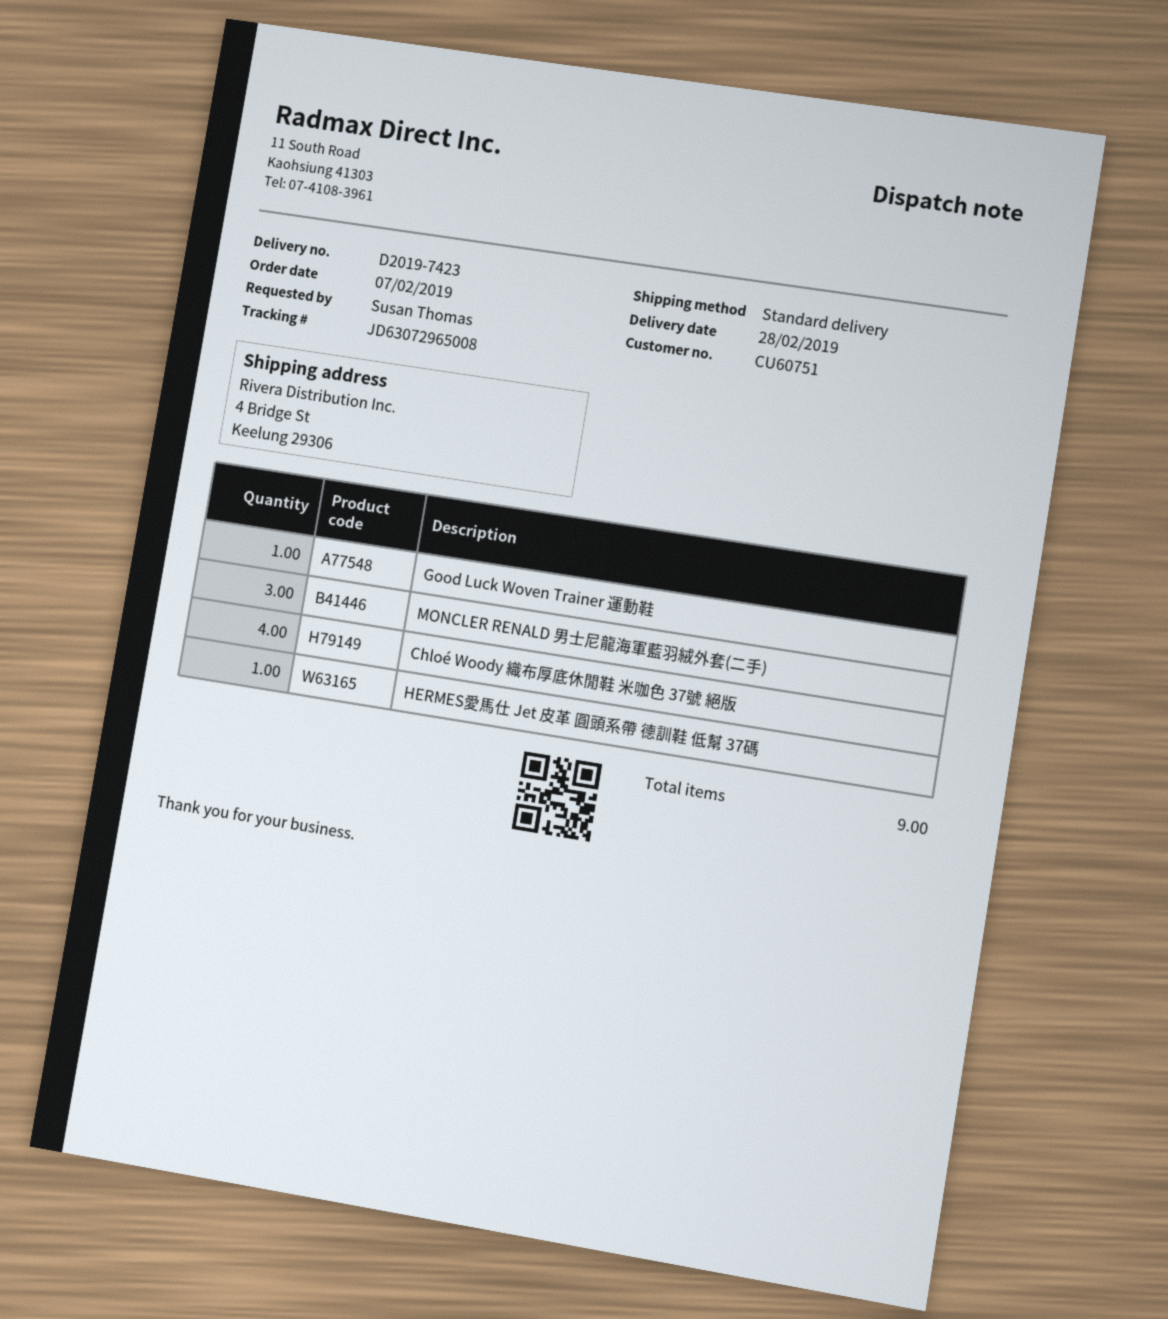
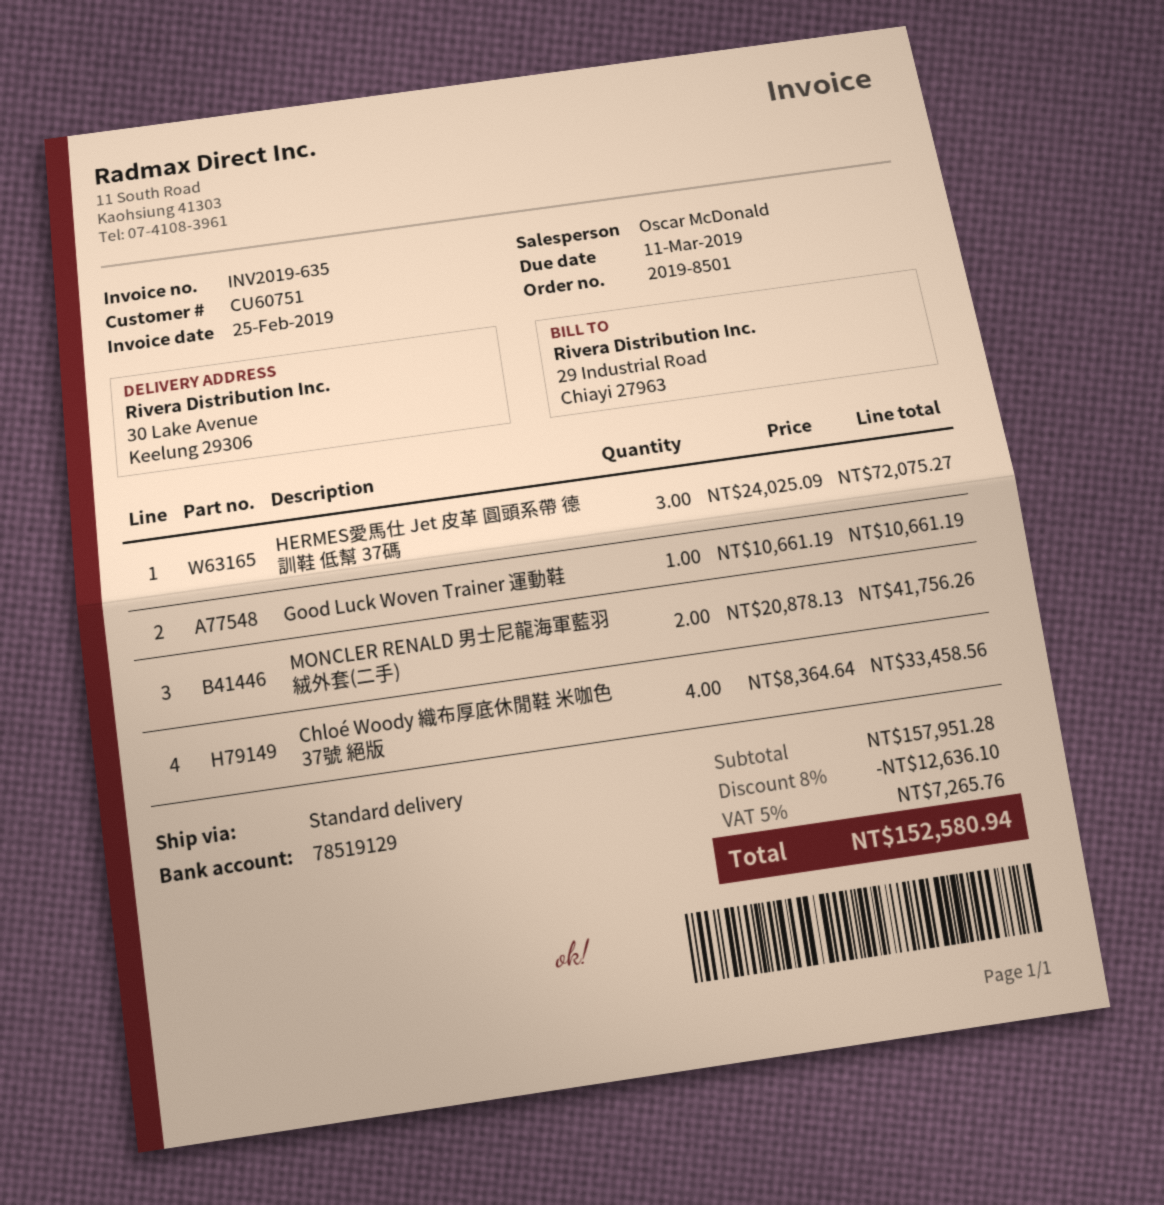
ship to: 4 Bridge St, Keelung 29306 -> 30 Lake Avenue, Keelung 29306
MONCLER RENALD 男士尼龍海軍藍羽絨外套(二手): 3 -> 2
HERMES愛馬仕 Jet 皮革 圓頭系帶 德訓鞋 低幫 37碼: 1 -> 3

